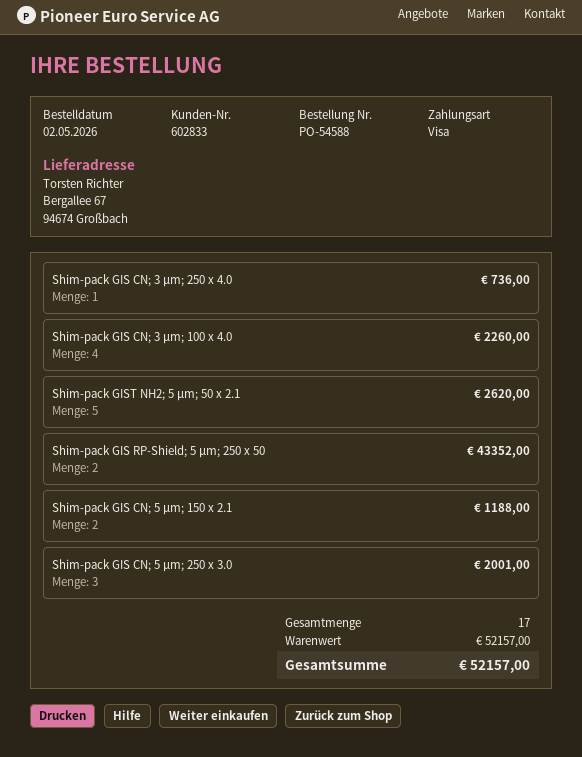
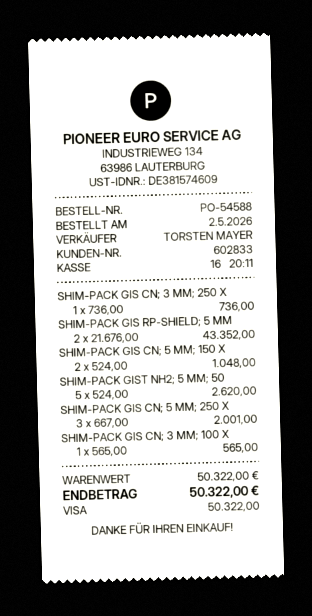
Shim-pack GIS CN; 3 µm; 100 x 4.0: 4 for 2260.00 -> 1 for 565.00
Shim-pack GIS CN; 5 µm; 150 x 2.1: 2 for 1188.00 -> 2 for 1048.00
subtotal: 52157.00 -> 50322.00
total: 52157.00 -> 50322.00

